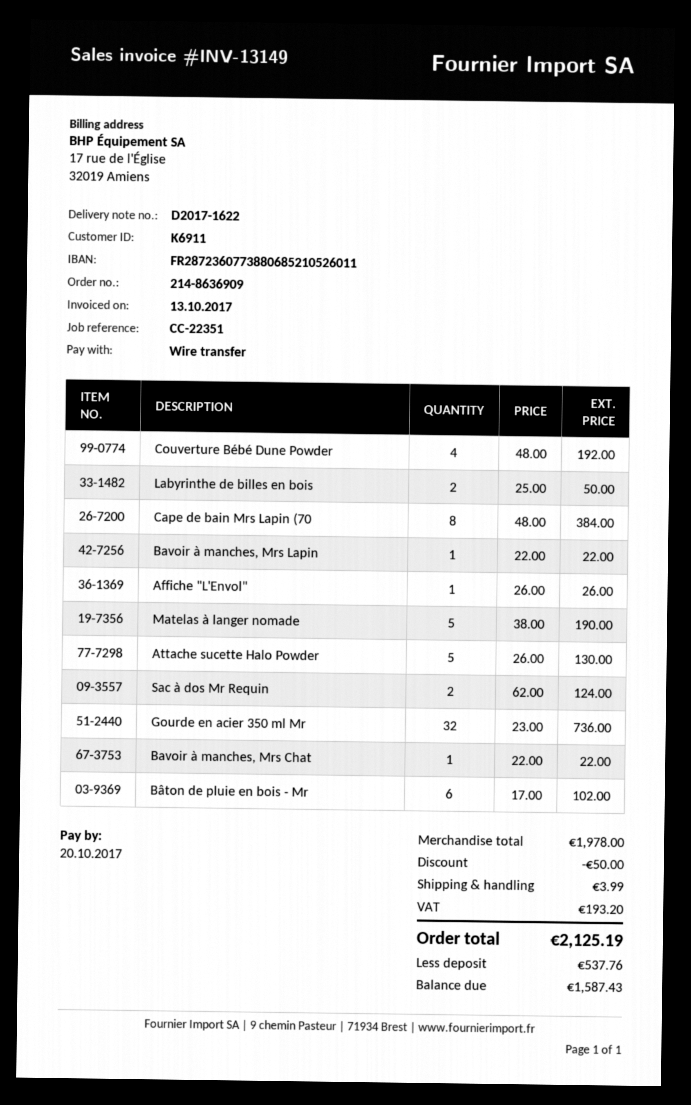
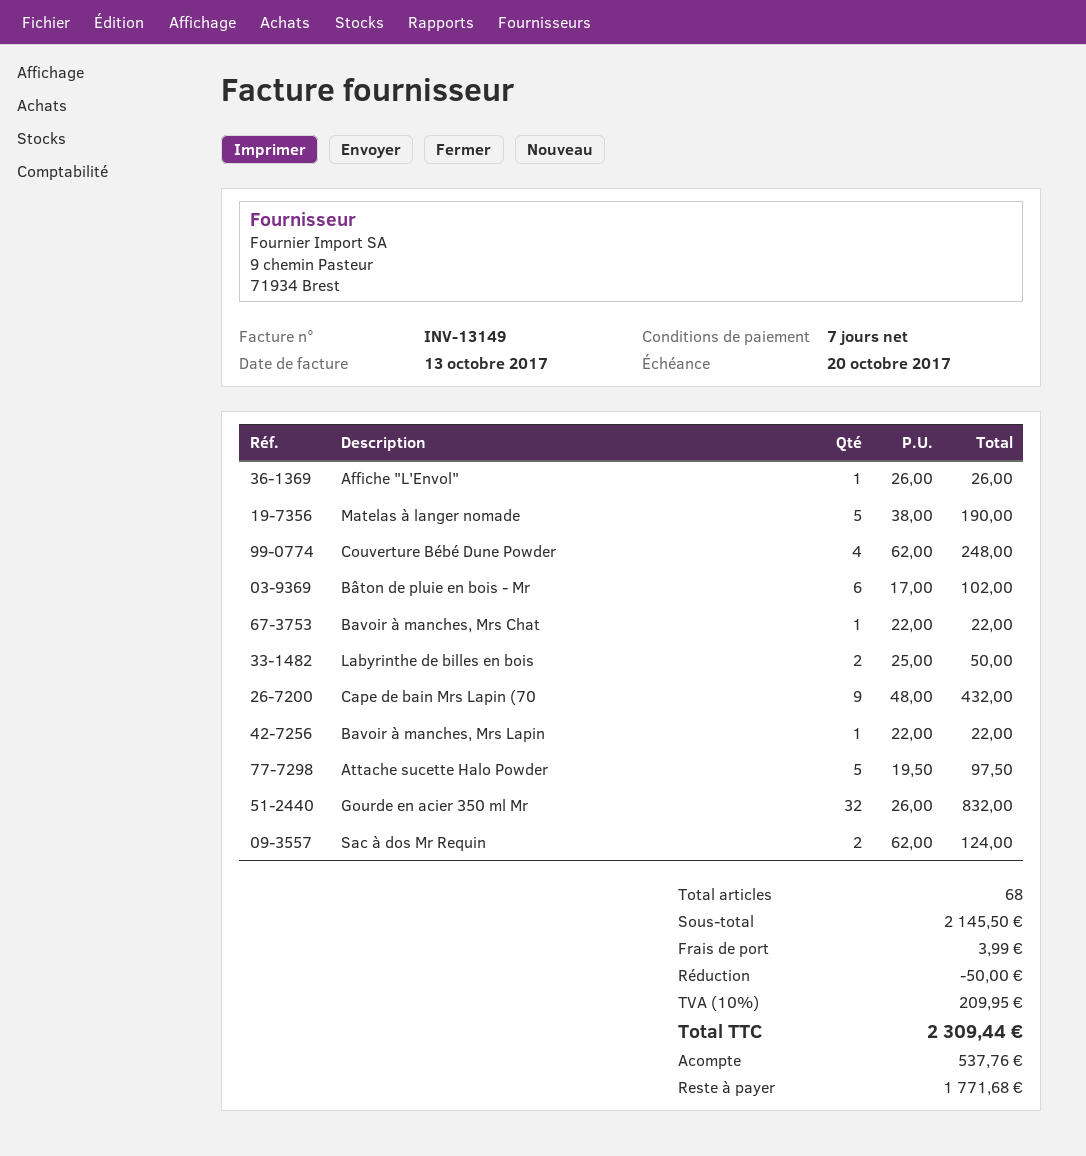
Couverture Bébé Dune Powder: 4 x 48.00 = 192.00 -> 4 x 62.00 = 248.00
Cape de bain Mrs Lapin (70: 8 x 48.00 = 384.00 -> 9 x 48.00 = 432.00
Attache sucette Halo Powder: 5 x 26.00 = 130.00 -> 5 x 19.50 = 97.50
Gourde en acier 350 ml Mr: 32 x 23.00 = 736.00 -> 32 x 26.00 = 832.00
subtotal: 1978.00 -> 2145.50
tax: 193.20 -> 209.95
total: 2125.19 -> 2309.44
balance: 1587.43 -> 1771.68

